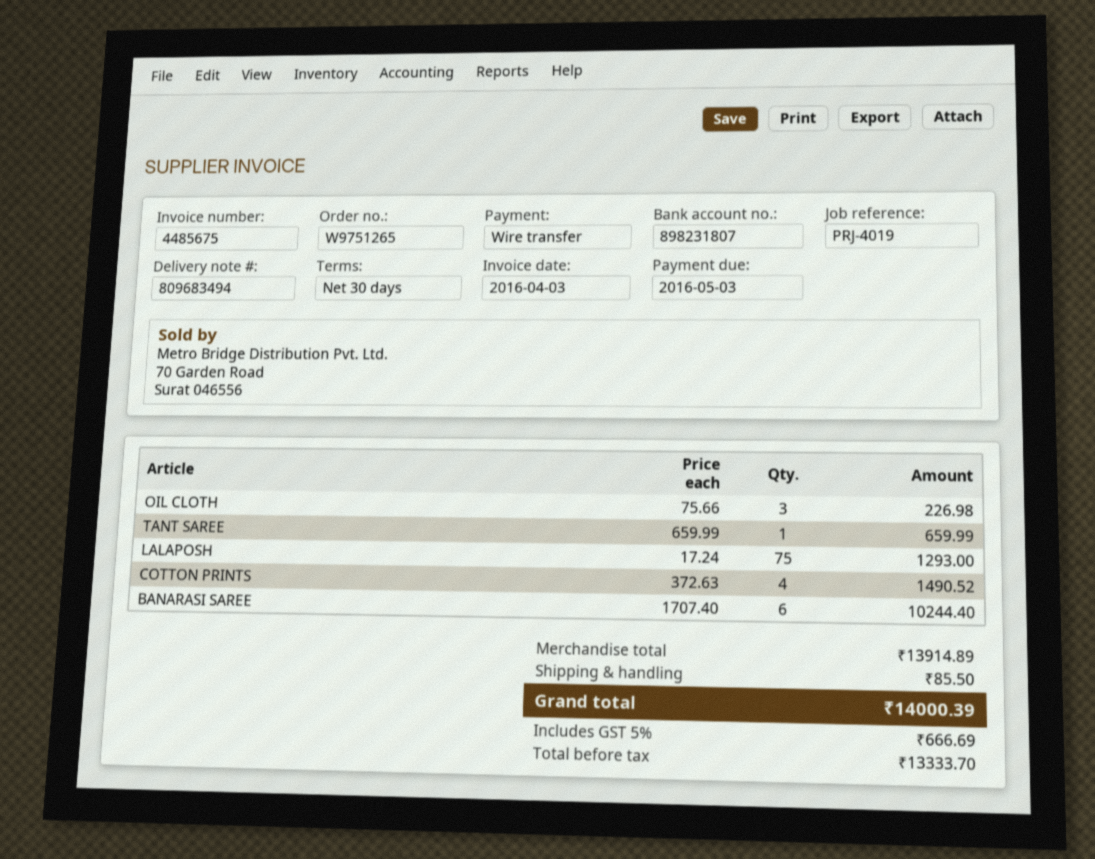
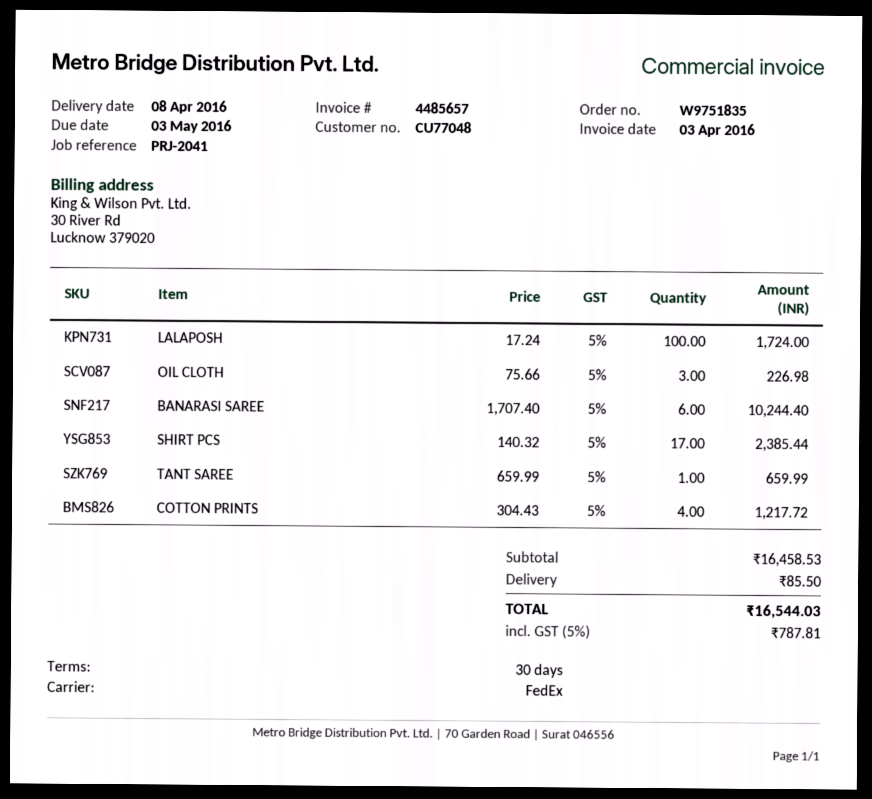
order number: W9751265 -> W9751835
invoice number: 4485675 -> 4485657
reference: PRJ-4019 -> PRJ-2041
LALAPOSH: 75 x 17.24 = 1293.00 -> 100 x 17.24 = 1724.00
COTTON PRINTS: 4 x 372.63 = 1490.52 -> 4 x 304.43 = 1217.72
SHIRT PCS: none -> 17 x 140.32 = 2385.44
subtotal: 13914.89 -> 16458.53
tax: 5% = 666.69 -> 5% = 787.81
total: 14000.39 -> 16544.03

